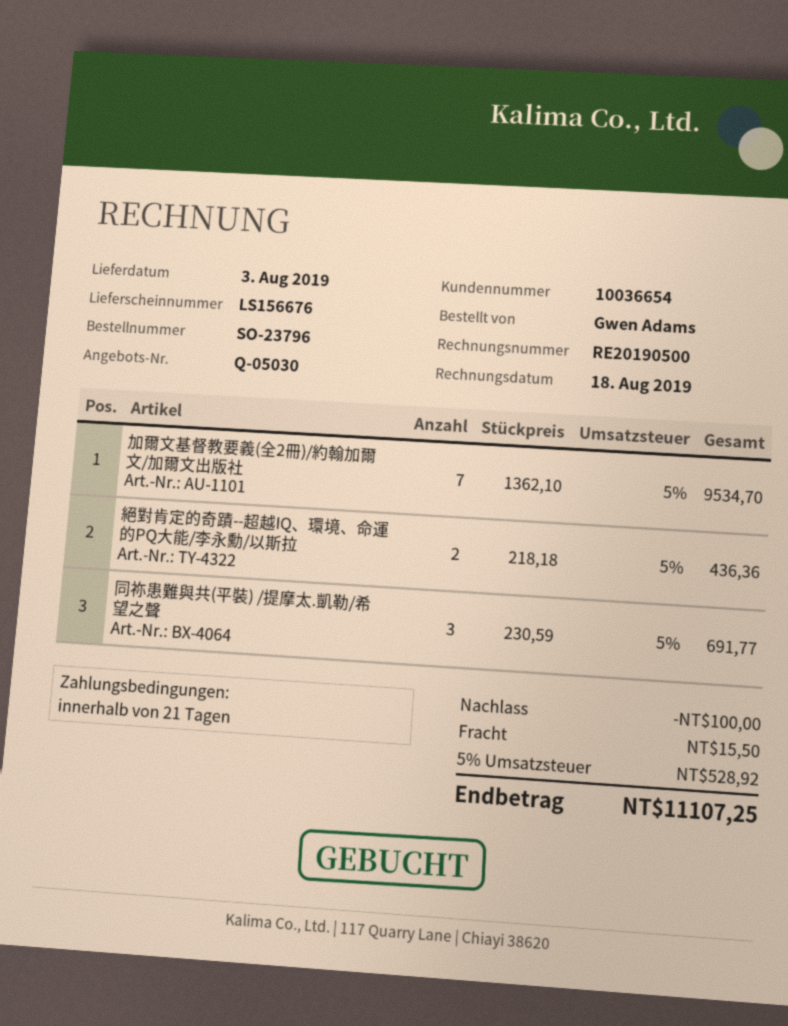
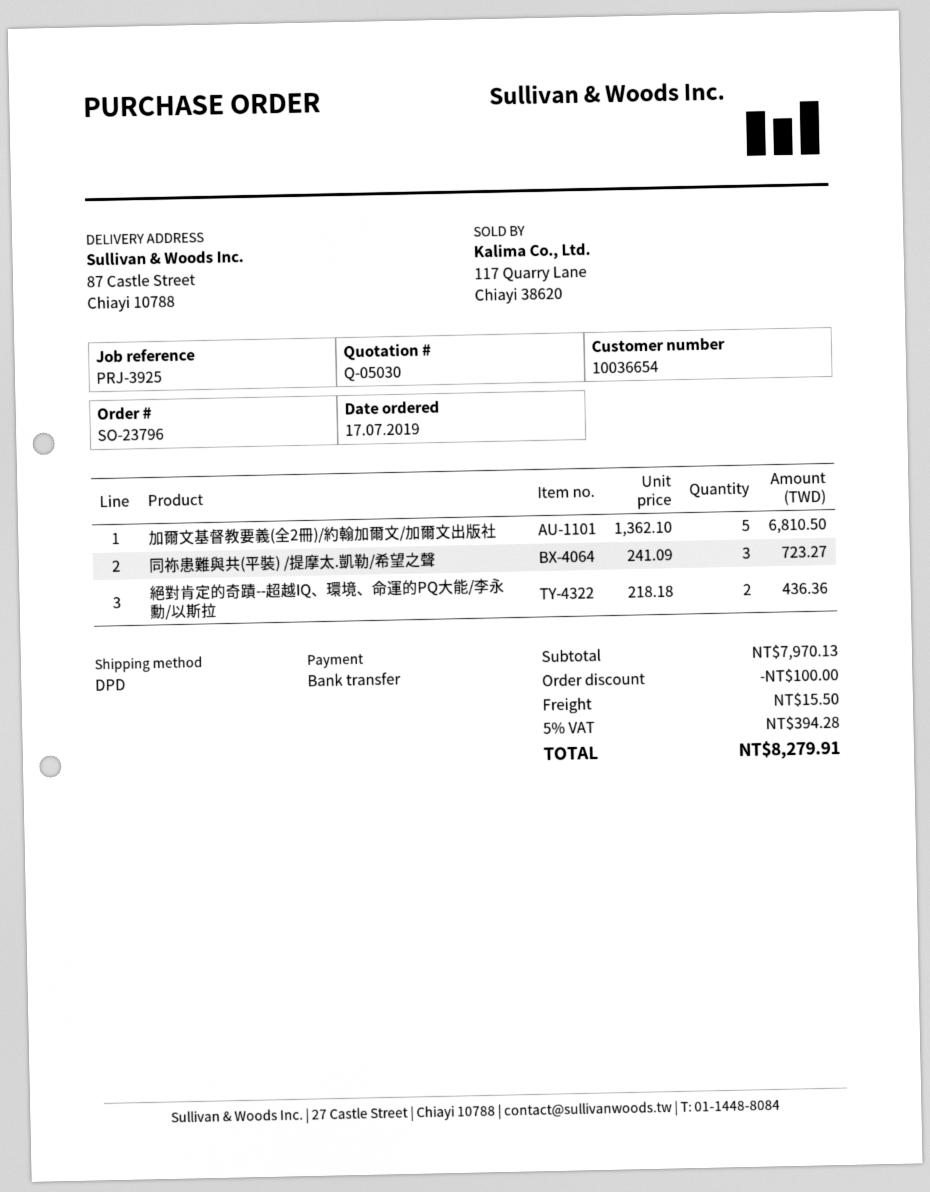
加爾文基督教要義(全2冊)/約翰加爾文/加爾文出版社: 7 x 1362.10 = 9534.70 -> 5 x 1362.10 = 6810.50
同祢患難與共(平裝) /提摩太.凱勒/希望之聲: 3 x 230.59 = 691.77 -> 3 x 241.09 = 723.27
tax: 5% = 528.92 -> 5% = 394.28
total: 11107.25 -> 8279.91

